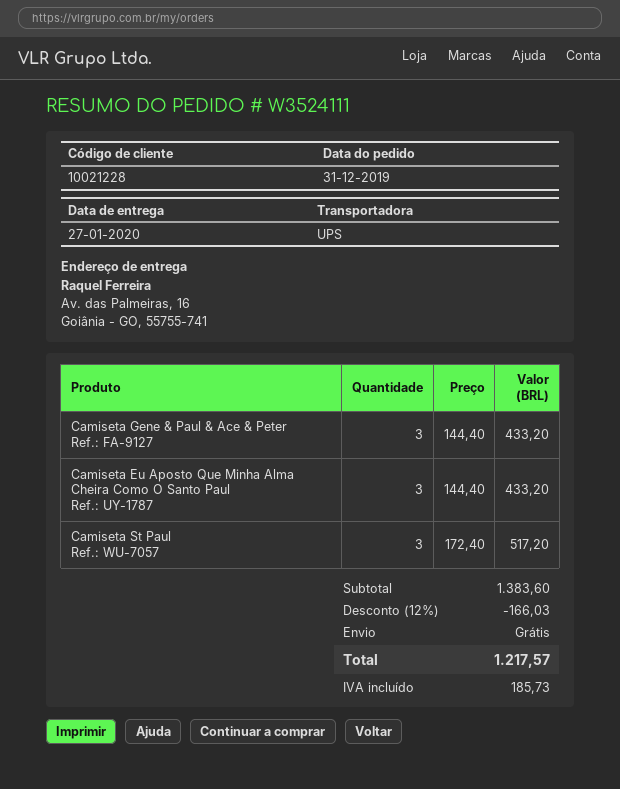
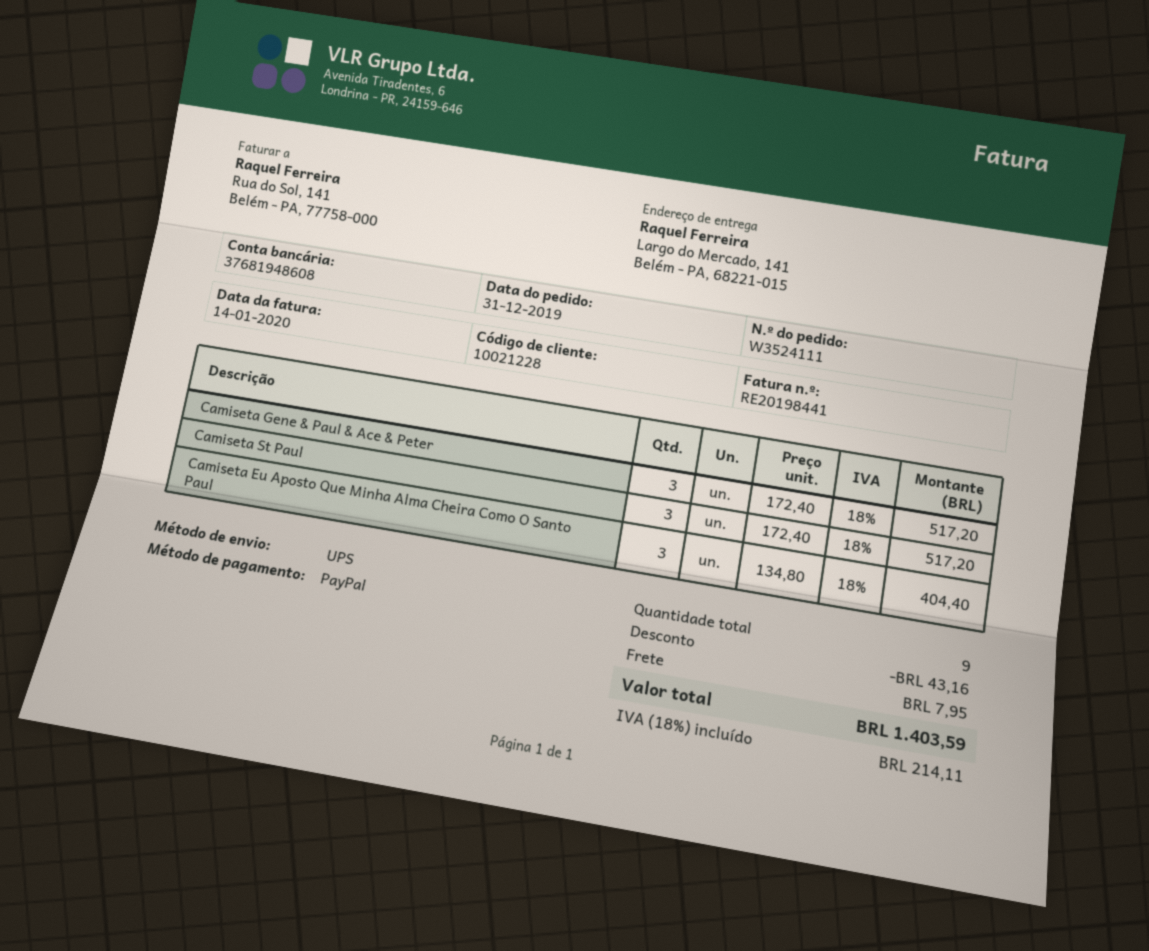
ship to: Av. das Palmeiras, 16, Goiânia - GO, 55755-741 -> Largo do Mercado, 141, Belém - PA, 68221-015
Camiseta Gene & Paul & Ace & Peter: 3 x 144.40 = 433.20 -> 3 x 172.40 = 517.20
Camiseta Eu Aposto Que Minha Alma Cheira Como O Santo Paul: 3 x 144.40 = 433.20 -> 3 x 134.80 = 404.40
discount: 166.03 -> 43.16
shipping: 0.00 -> 7.95
tax: 185.73 -> 214.11
total: 1217.57 -> 1403.59

